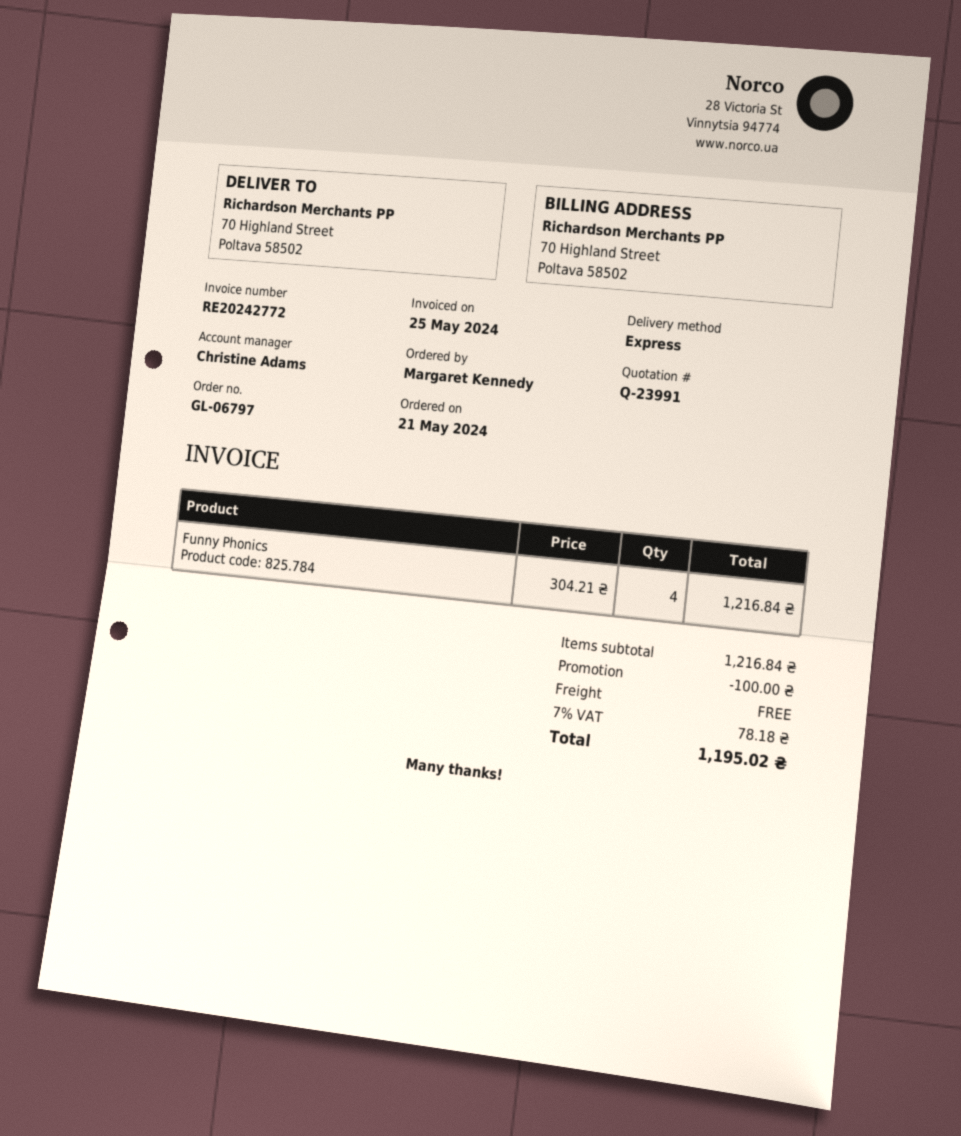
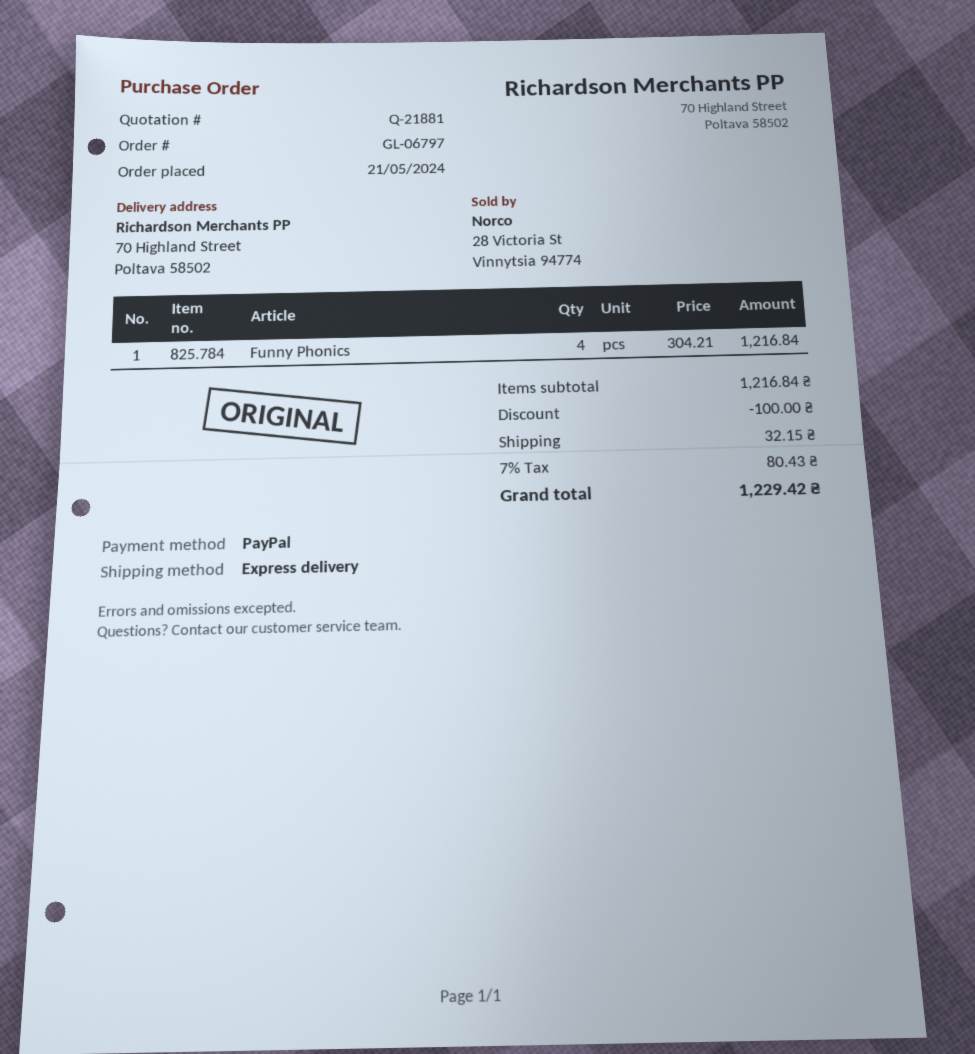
quote number: Q-23991 -> Q-21881
shipping: 0.00 -> 32.15
tax: 7% = 78.18 -> 7% = 80.43
total: 1195.02 -> 1229.42

